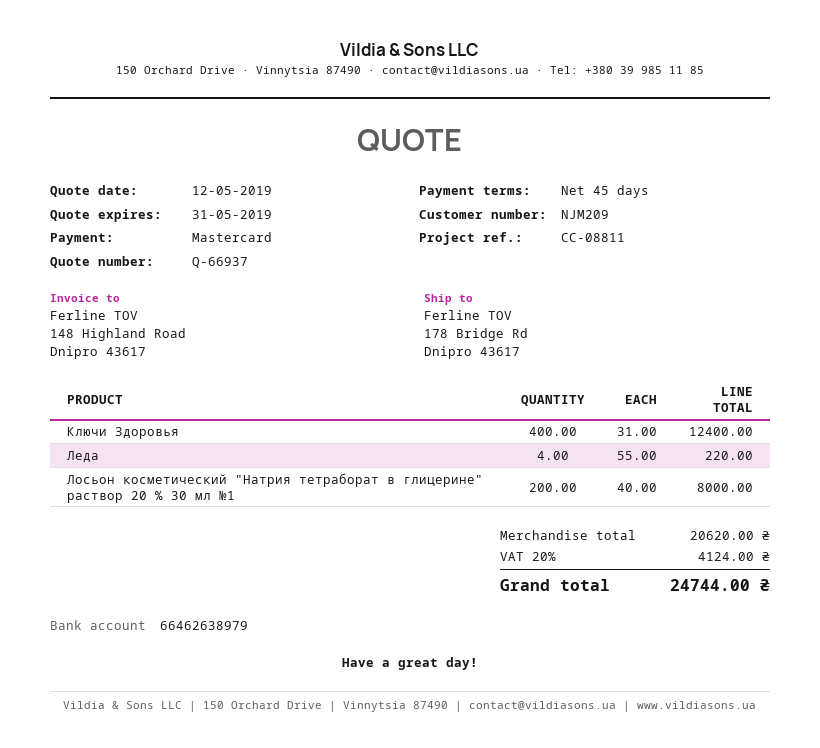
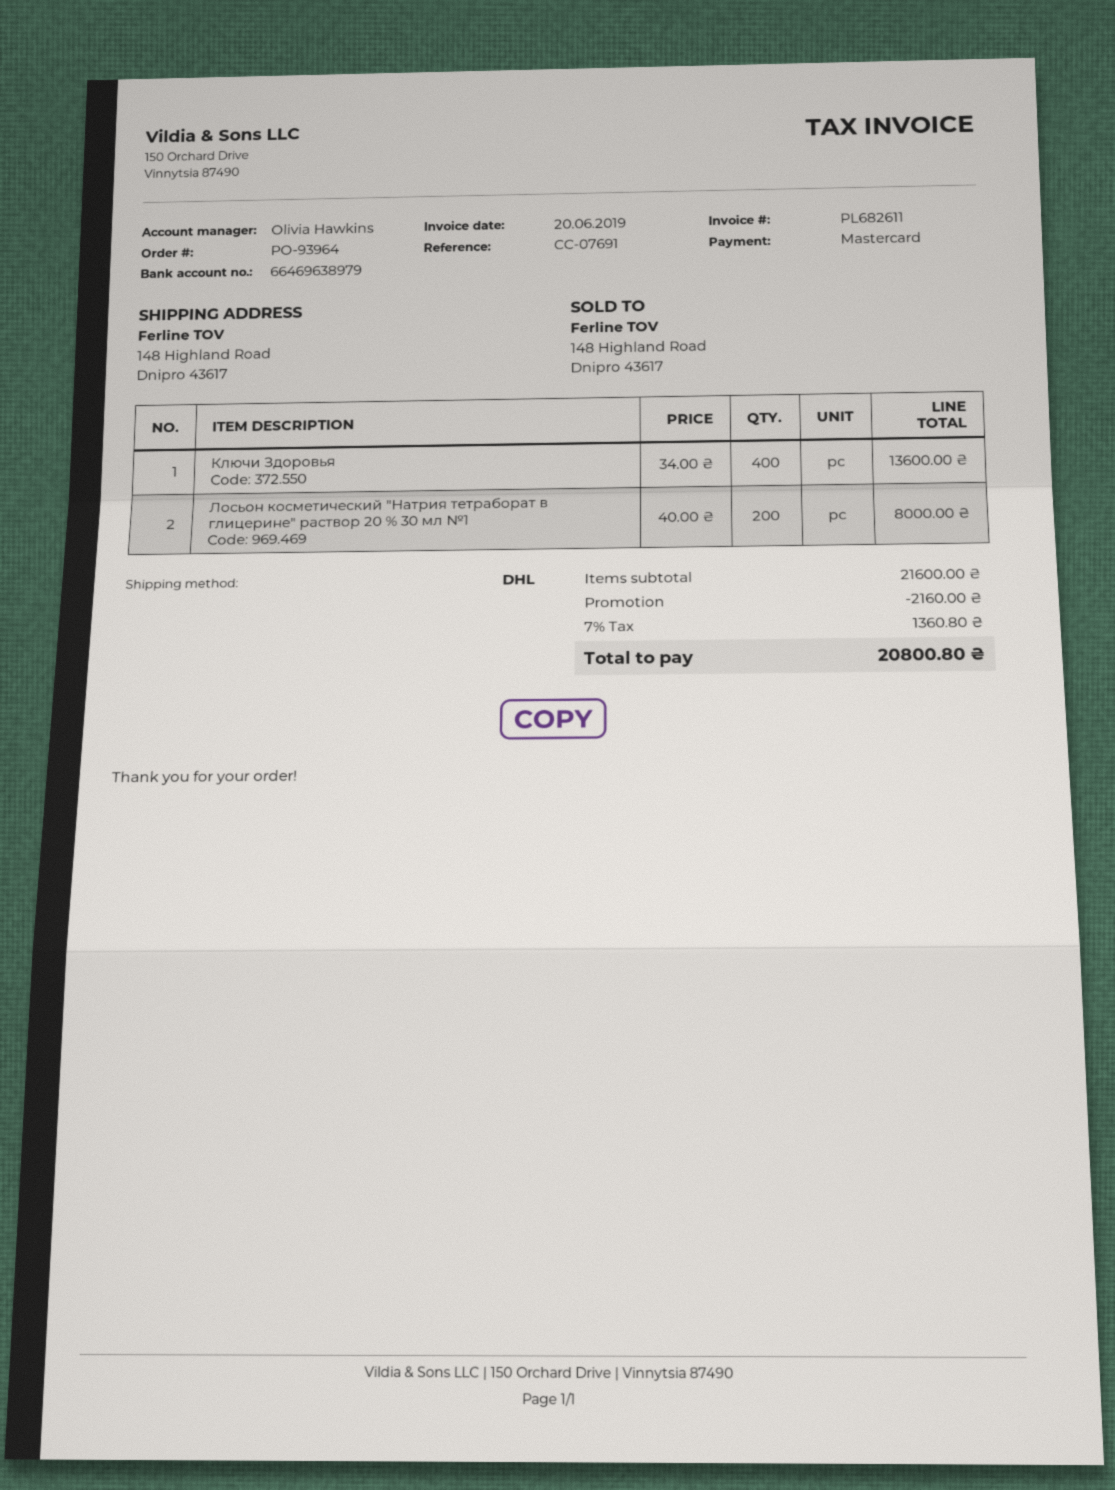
reference: CC-08811 -> CC-07691
bank account: 66462638979 -> 66469638979
ship to: 178 Bridge Rd, Dnipro 43617 -> 148 Highland Road, Dnipro 43617
Ключи Здоровья: 400 x 31.00 = 12400.00 -> 400 x 34.00 = 13600.00
Леда: 4 x 55.00 = 220.00 -> none
subtotal: 20620.00 -> 21600.00
discount: none -> 2160.00
tax: 20% = 4124.00 -> 7% = 1360.80
total: 24744.00 -> 20800.80

